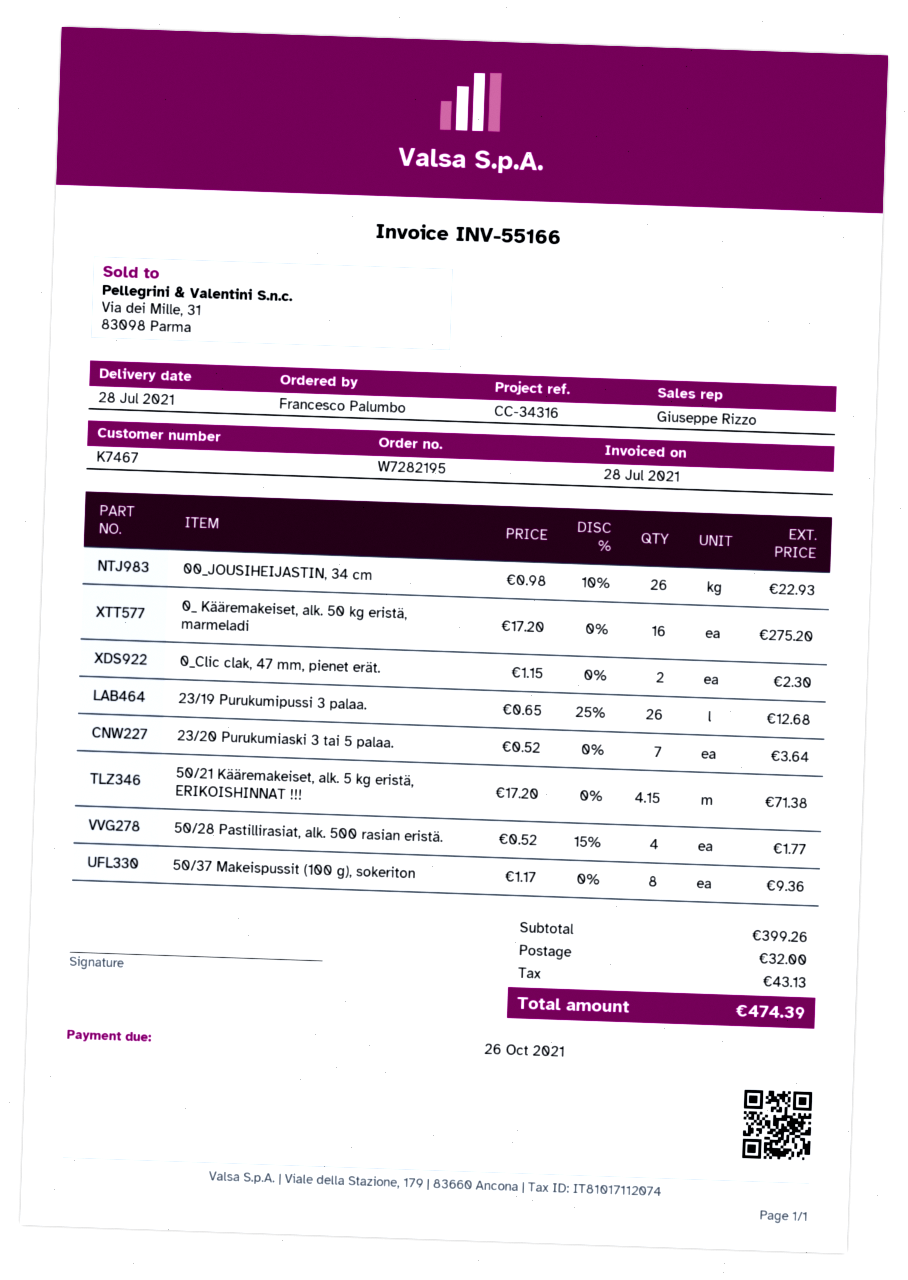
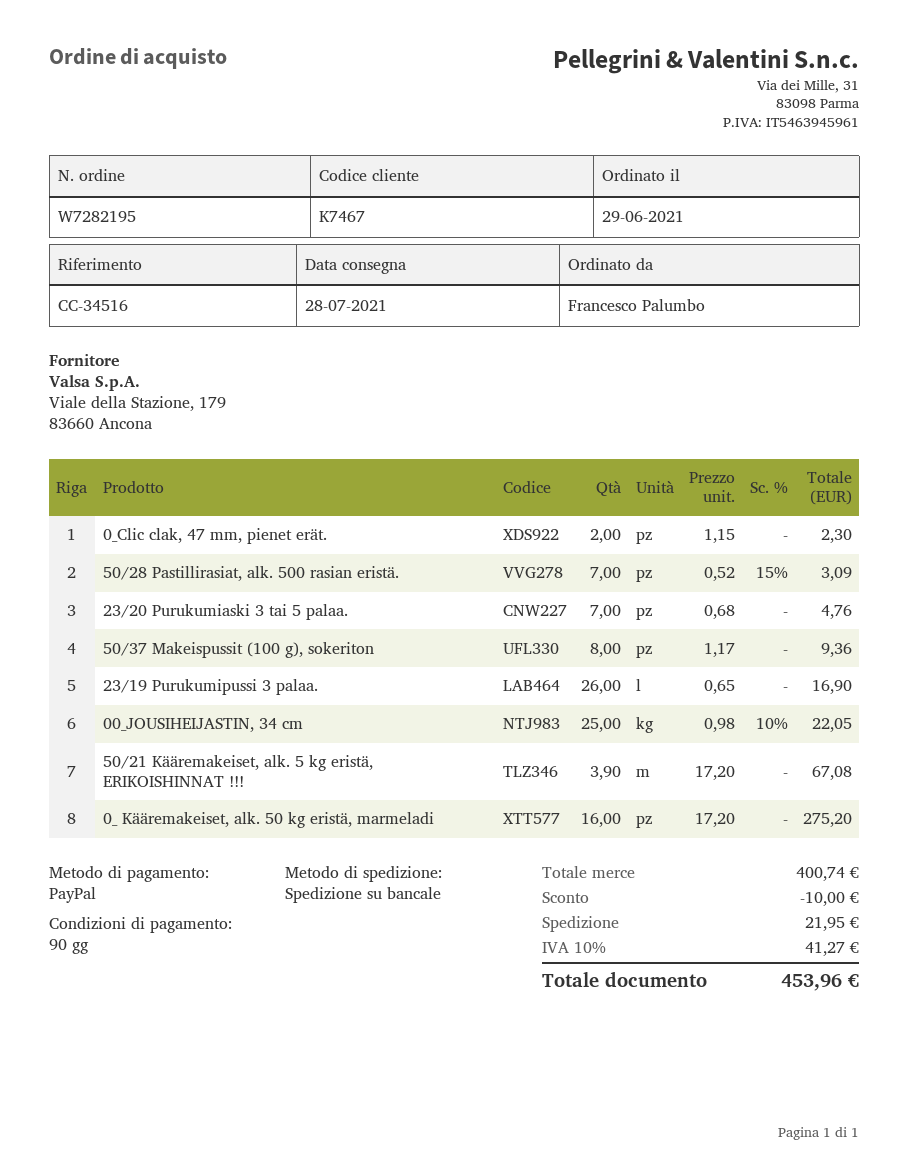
reference: CC-34316 -> CC-34516
00_JOUSIHEIJASTIN, 34 cm: 26 x 0.98 - 10% = 22.93 -> 25 x 0.98 - 10% = 22.05
23/19 Purukumipussi 3 palaa.: 26 x 0.65 - 25% = 12.68 -> 26 x 0.65 = 16.90
23/20 Purukumiaski 3 tai 5 palaa.: 7 x 0.52 = 3.64 -> 7 x 0.68 = 4.76
50/21 Kääremakeiset, alk. 5 kg eristä, ERIKOISHINNAT !!!: 4.15 x 17.20 = 71.38 -> 3.9 x 17.20 = 67.08
50/28 Pastillirasiat, alk. 500 rasian eristä.: 4 x 0.52 - 15% = 1.77 -> 7 x 0.52 - 15% = 3.09
subtotal: 399.26 -> 400.74
discount: none -> 10.00
shipping: 32.00 -> 21.95
tax: 43.13 -> 41.27
total: 474.39 -> 453.96

